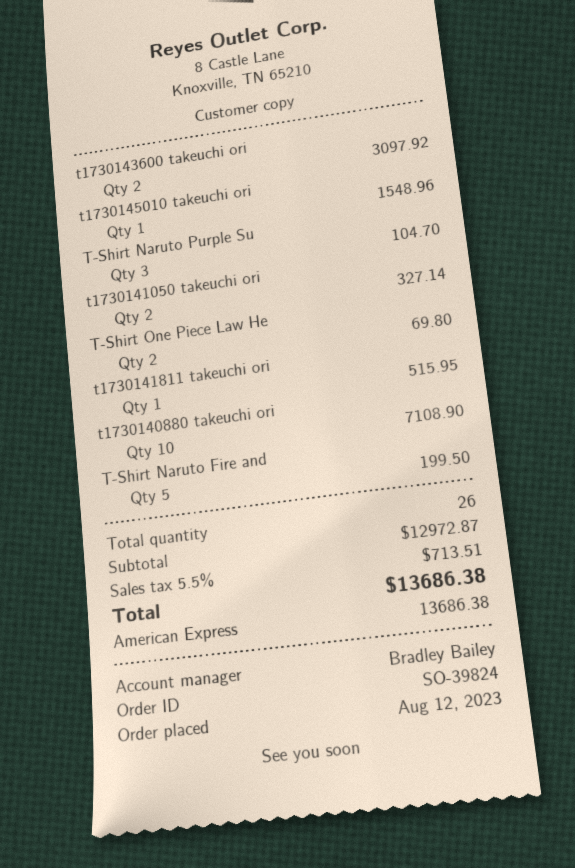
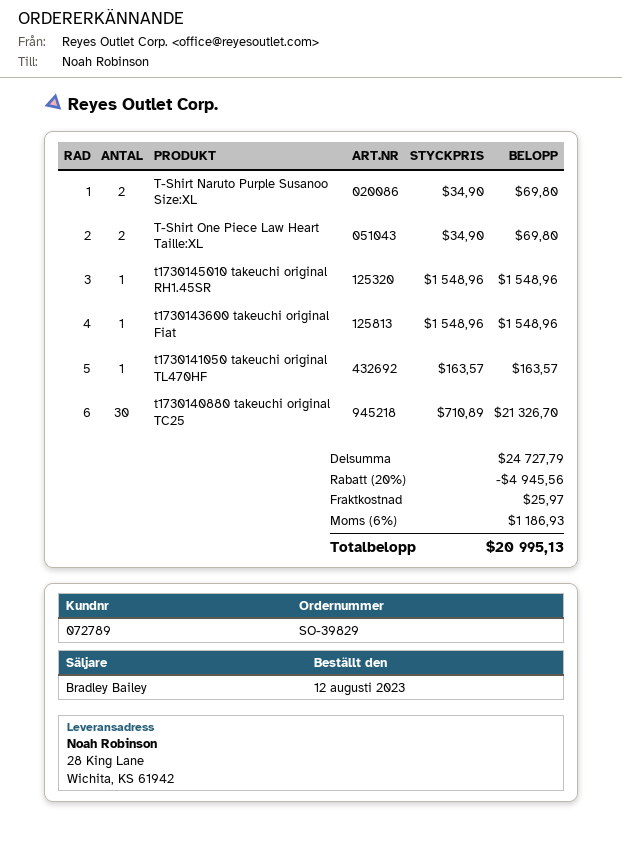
order number: SO-39824 -> SO-39829
t1730143600 takeuchi ori: 2 for 3097.92 -> 1 for 1548.96
T-Shirt Naruto Purple Su: 3 for 104.70 -> 2 for 69.80
t1730141050 takeuchi ori: 2 for 327.14 -> 1 for 163.57
t1730141811 takeuchi ori: 1 for 515.95 -> none
t1730140880 takeuchi ori: 10 for 7108.90 -> 30 for 21326.70
T-Shirt Naruto Fire and: 5 for 199.50 -> none
subtotal: 12972.87 -> 24727.79
discount: none -> 20% = 4945.56
shipping: none -> 25.97
tax: 5.5% = 713.51 -> 6% = 1186.93
total: 13686.38 -> 20995.13

